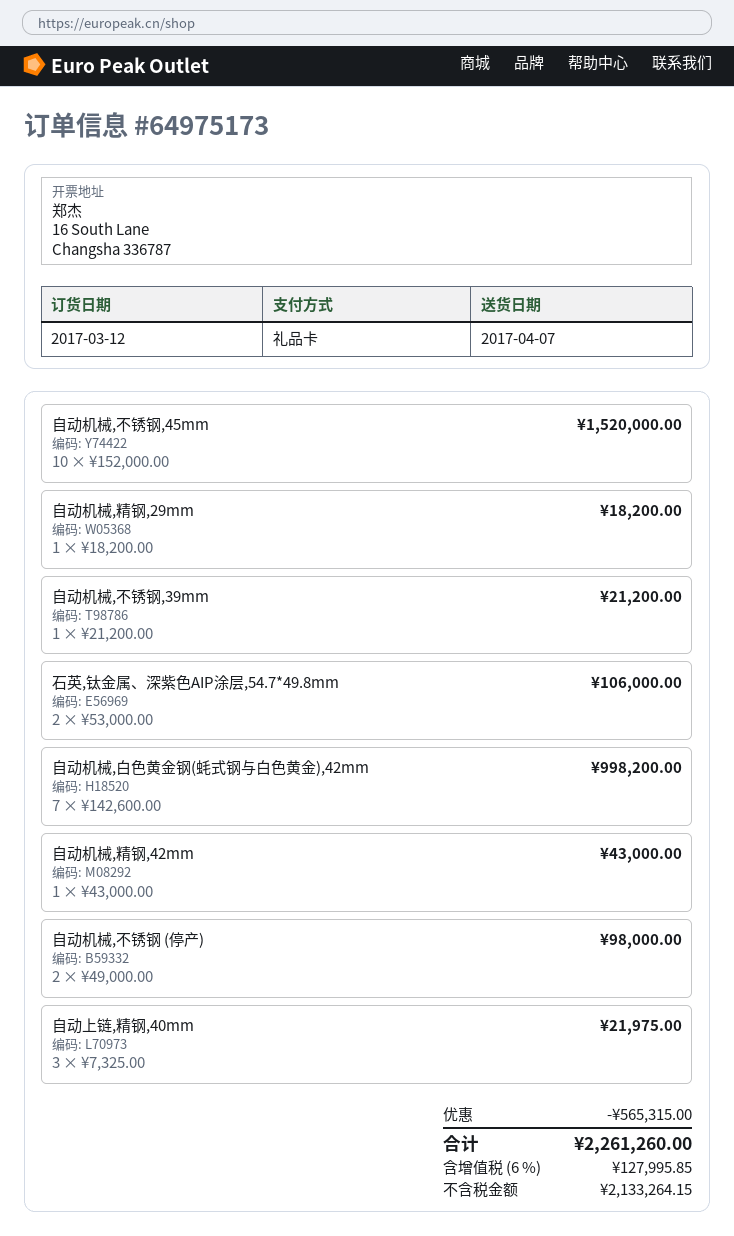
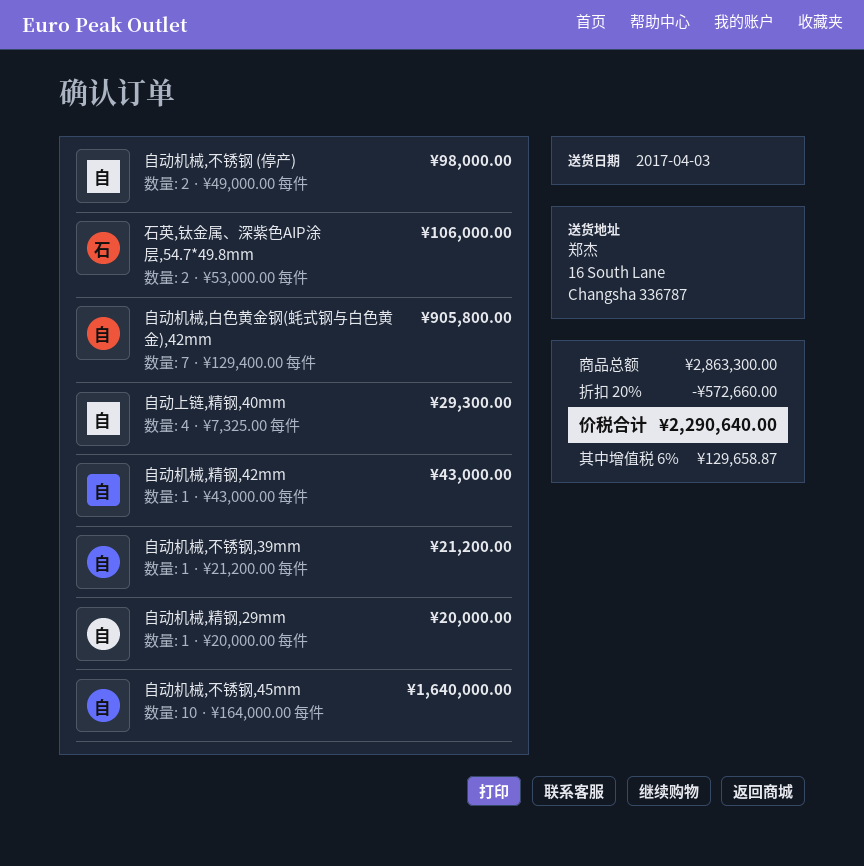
delivery date: 2017-04-07 -> 2017-04-03
自动机械,不锈钢,45mm: 10 x 152000.00 = 1520000.00 -> 10 x 164000.00 = 1640000.00
自动机械,精钢,29mm: 1 x 18200.00 = 18200.00 -> 1 x 20000.00 = 20000.00
自动机械,白色黄金钢(蚝式钢与白色黄金),42mm: 7 x 142600.00 = 998200.00 -> 7 x 129400.00 = 905800.00
自动上链,精钢,40mm: 3 x 7325.00 = 21975.00 -> 4 x 7325.00 = 29300.00
discount: 565315.00 -> 572660.00
tax: 6% = 127995.85 -> 6% = 129658.87
total: 2261260.00 -> 2290640.00

